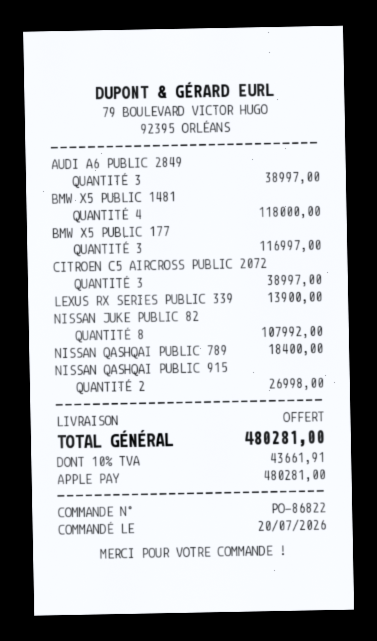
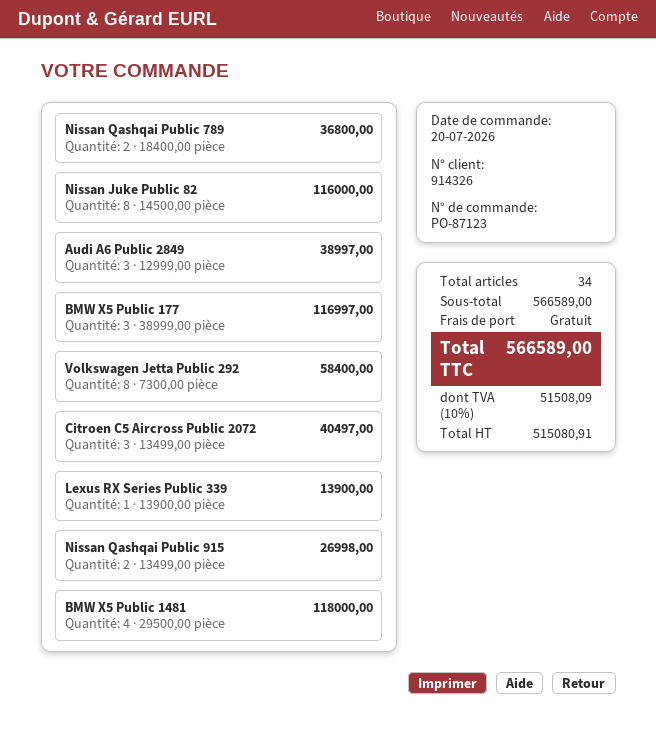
order number: PO-86822 -> PO-87123
CITROEN C5 AIRCROSS PUBLIC 2072: 3 for 38997.00 -> 3 for 40497.00
NISSAN JUKE PUBLIC 82: 8 for 107992.00 -> 8 for 116000.00
NISSAN QASHQAI PUBLIC 789: 1 for 18400.00 -> 2 for 36800.00
Volkswagen Jetta Public 292: none -> 8 for 58400.00
tax: 10% = 43661.91 -> 10% = 51508.09
total: 480281.00 -> 566589.00

